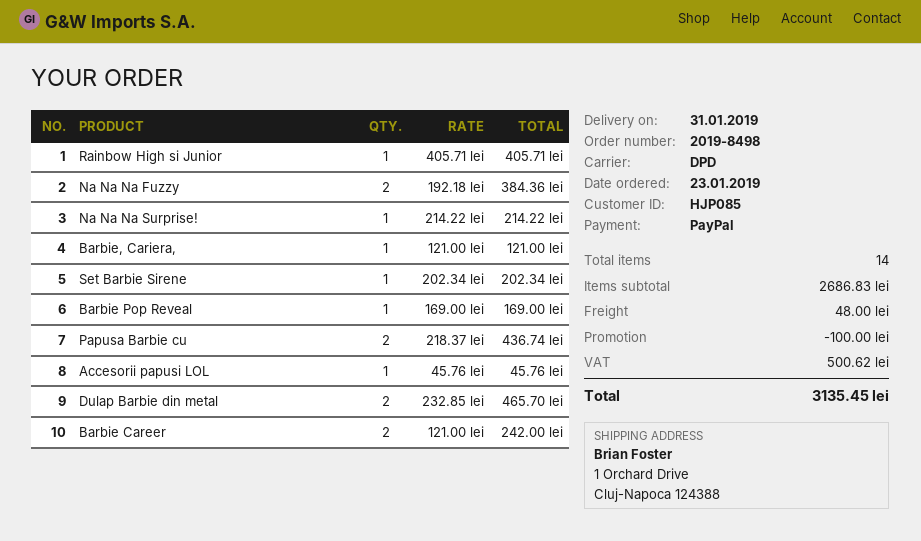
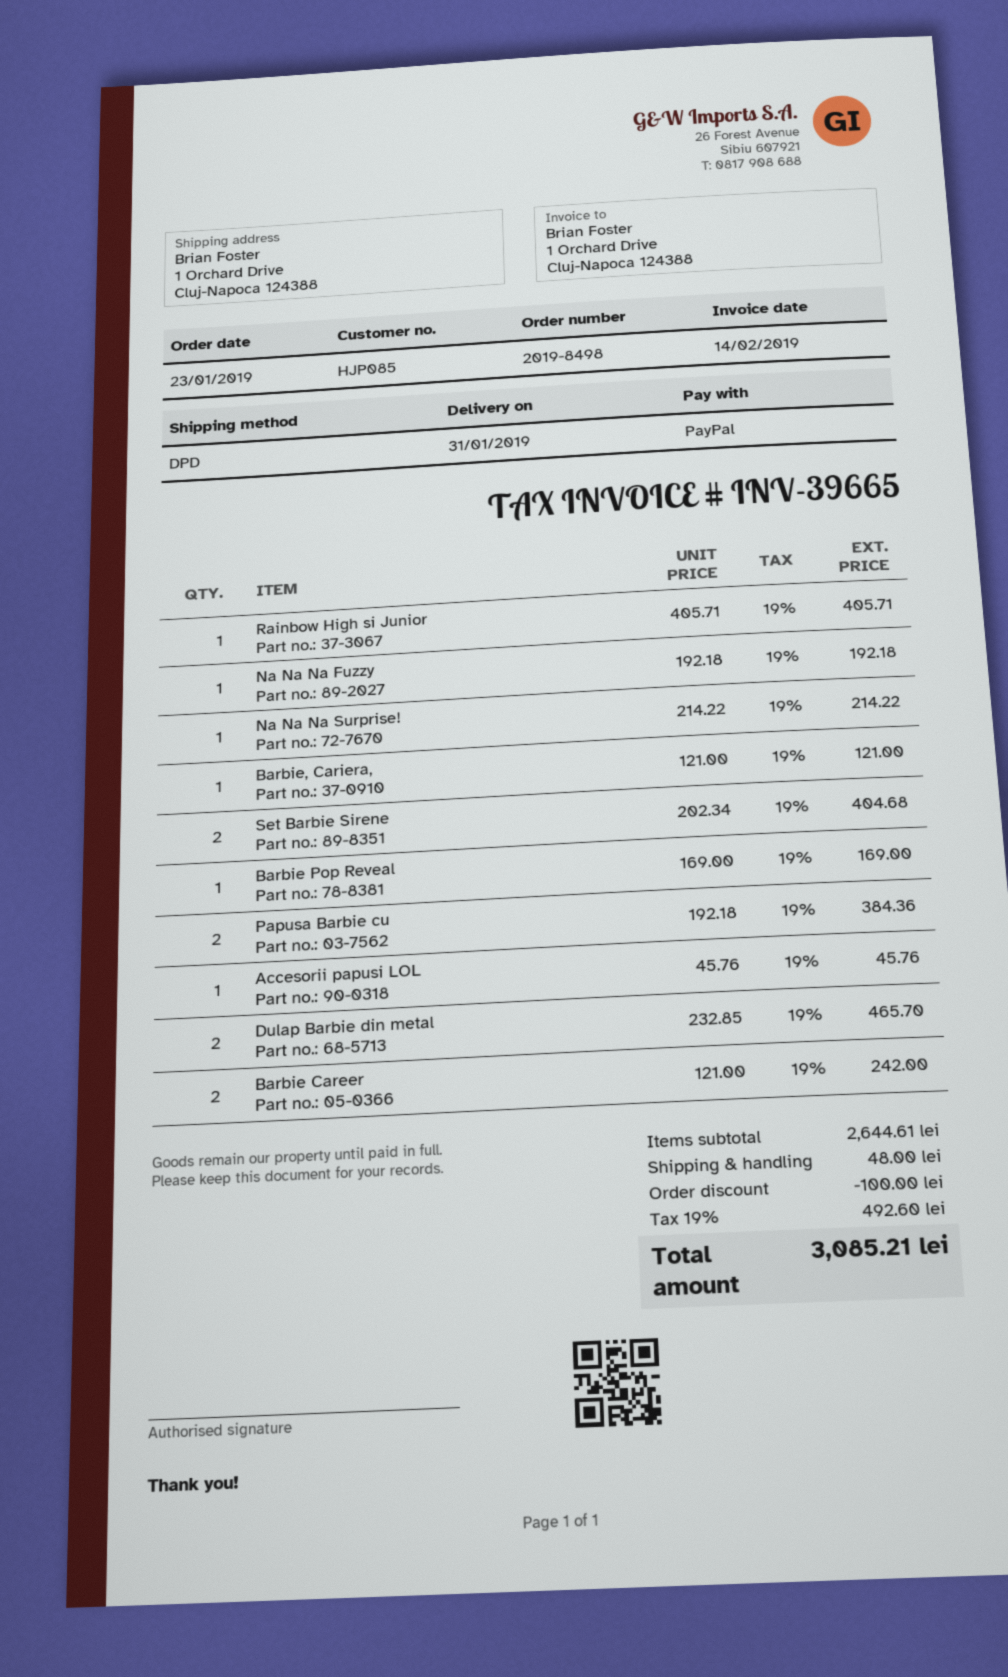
Na Na Na Fuzzy: 2 x 192.18 = 384.36 -> 1 x 192.18 = 192.18
Set Barbie Sirene: 1 x 202.34 = 202.34 -> 2 x 202.34 = 404.68
Papusa Barbie cu: 2 x 218.37 = 436.74 -> 2 x 192.18 = 384.36
subtotal: 2686.83 -> 2644.61
tax: 500.62 -> 492.60
total: 3135.45 -> 3085.21

